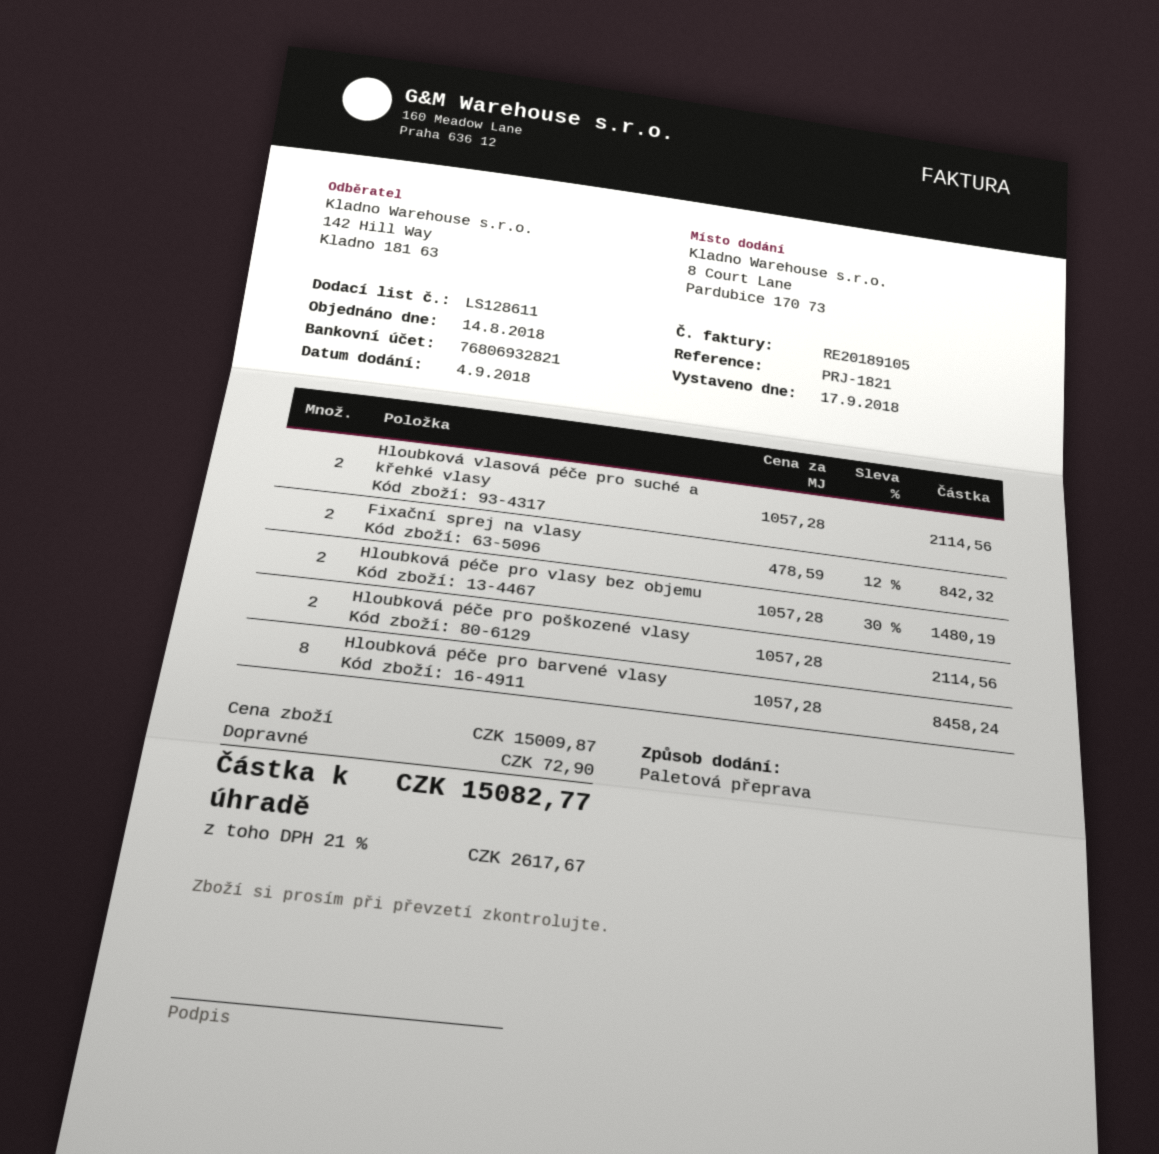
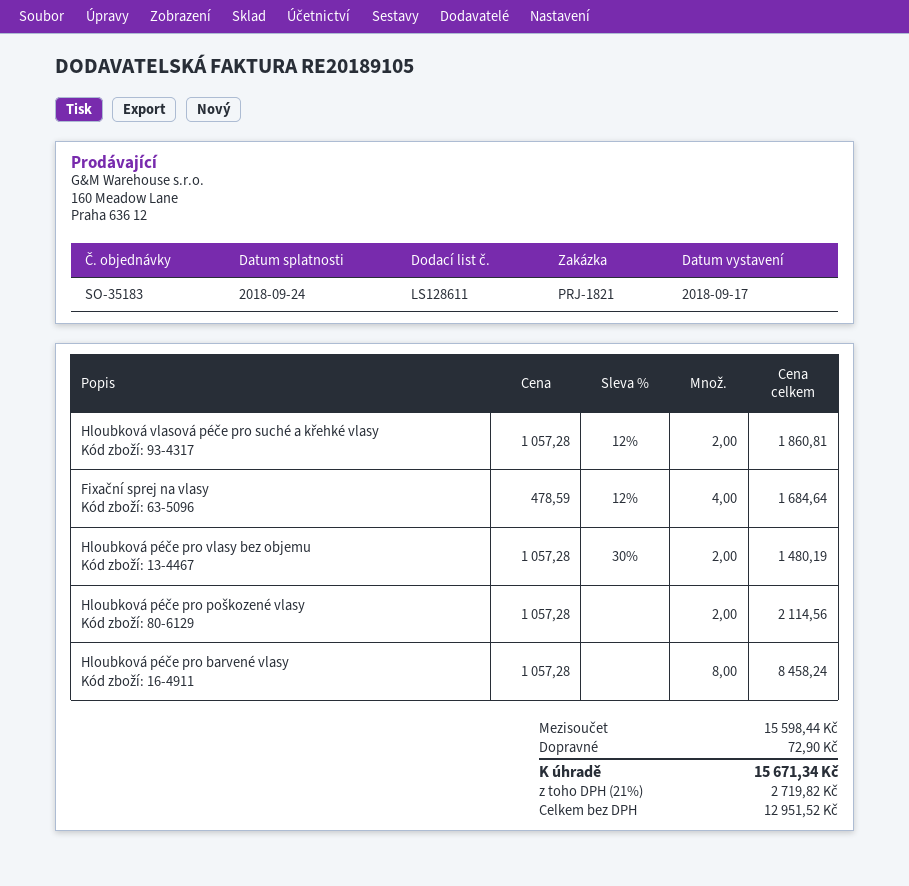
Hloubková vlasová péče pro suché a křehké vlasy: 2 x 1057.28 = 2114.56 -> 2 x 1057.28 - 12% = 1860.81
Fixační sprej na vlasy: 2 x 478.59 - 12% = 842.32 -> 4 x 478.59 - 12% = 1684.64
subtotal: 15009.87 -> 15598.44
tax: 21% = 2617.67 -> 21% = 2719.82
total: 15082.77 -> 15671.34

